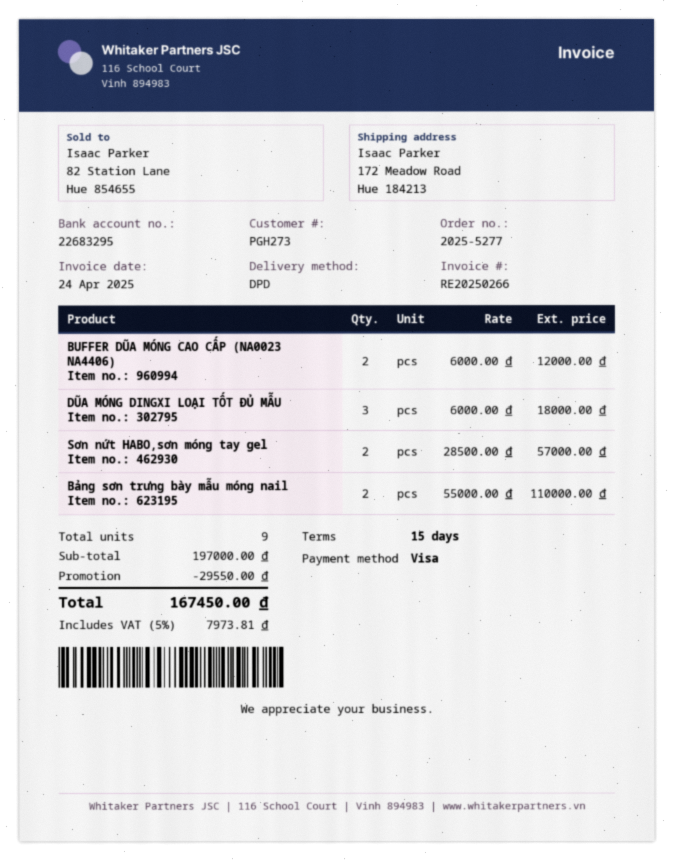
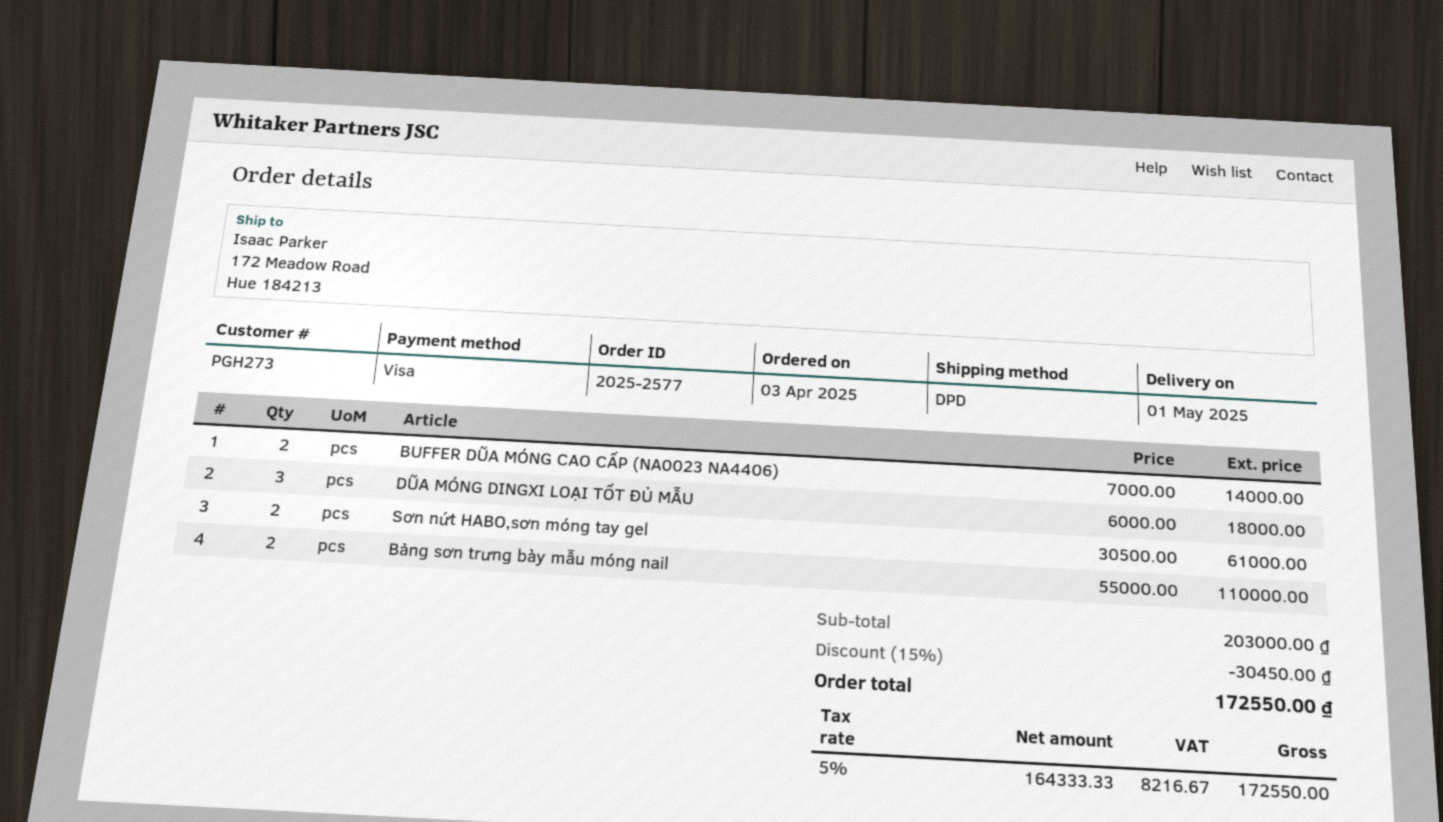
order number: 2025-5277 -> 2025-2577
BUFFER DŨA MÓNG CAO CẤP (NA0023 NA4406): 2 x 6000.00 = 12000.00 -> 2 x 7000.00 = 14000.00
Sơn nứt HABO,sơn móng tay gel: 2 x 28500.00 = 57000.00 -> 2 x 30500.00 = 61000.00
subtotal: 197000.00 -> 203000.00
discount: 29550.00 -> 30450.00
tax: 5% = 7973.81 -> 5% = 8216.67
total: 167450.00 -> 172550.00

